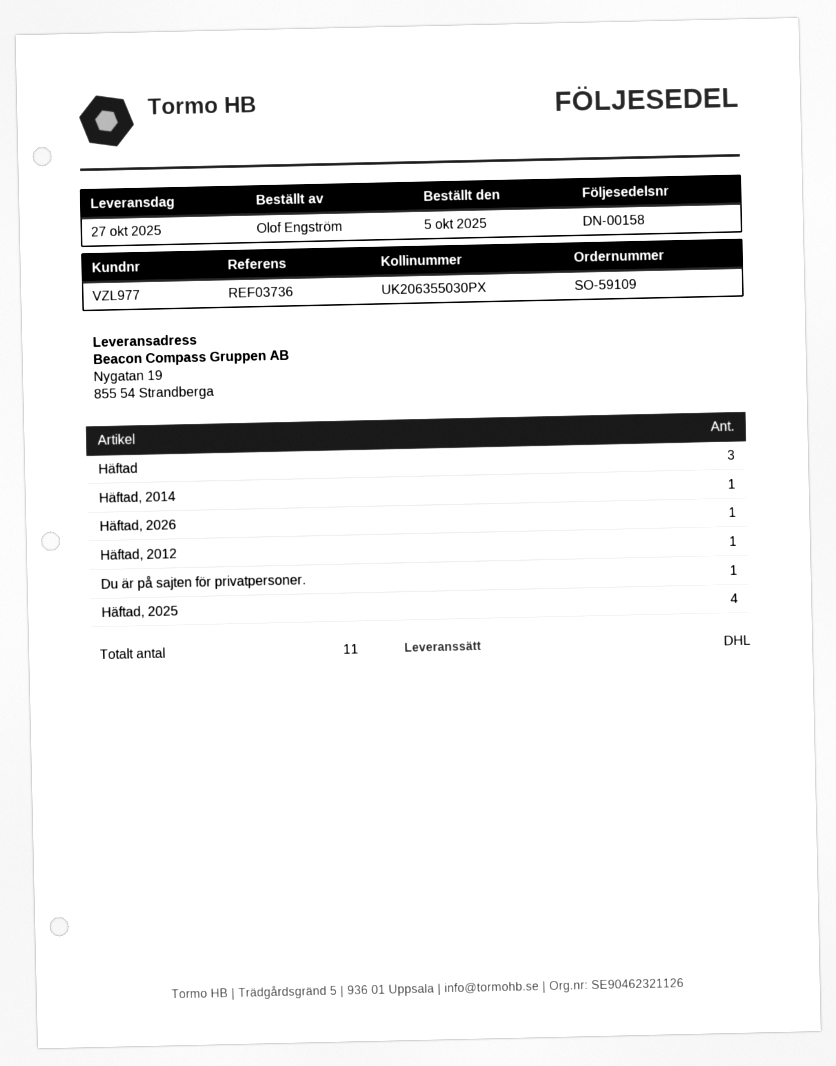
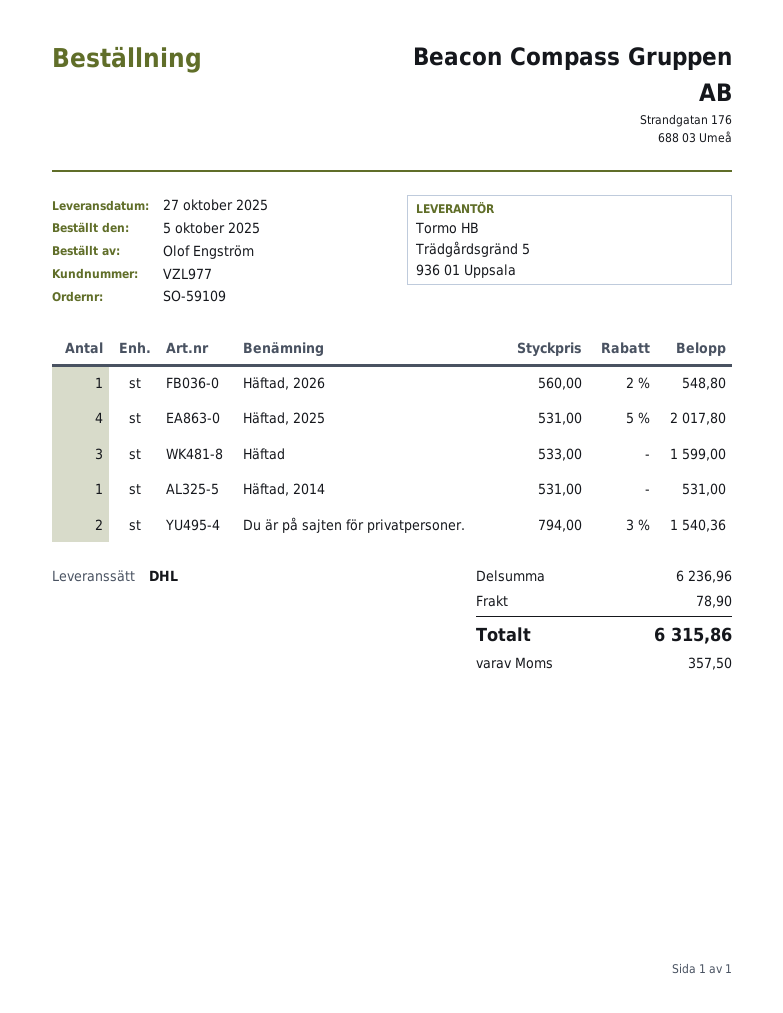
Häftad, 2012: 1 -> none
Du är på sajten för privatpersoner.: 1 -> 2

